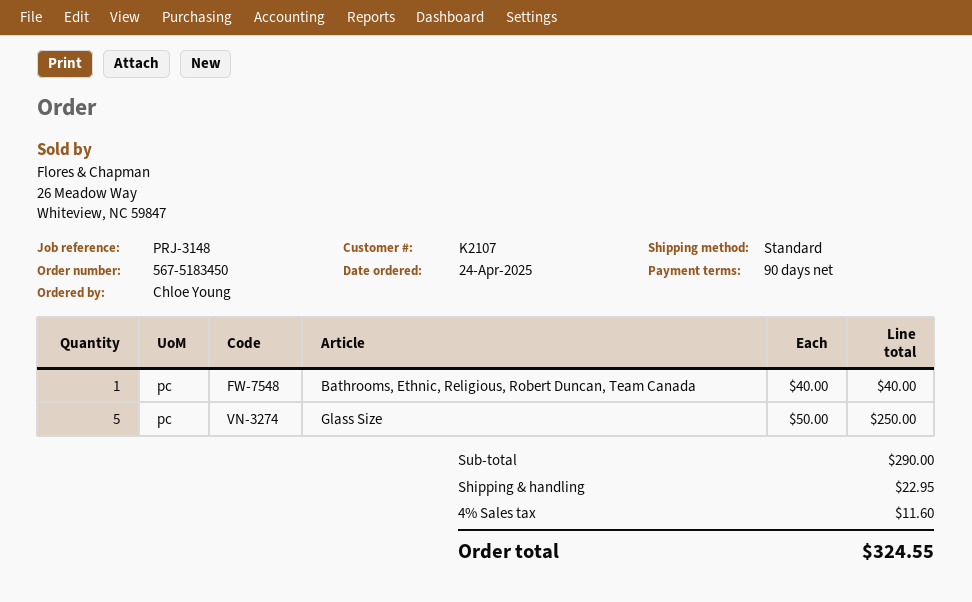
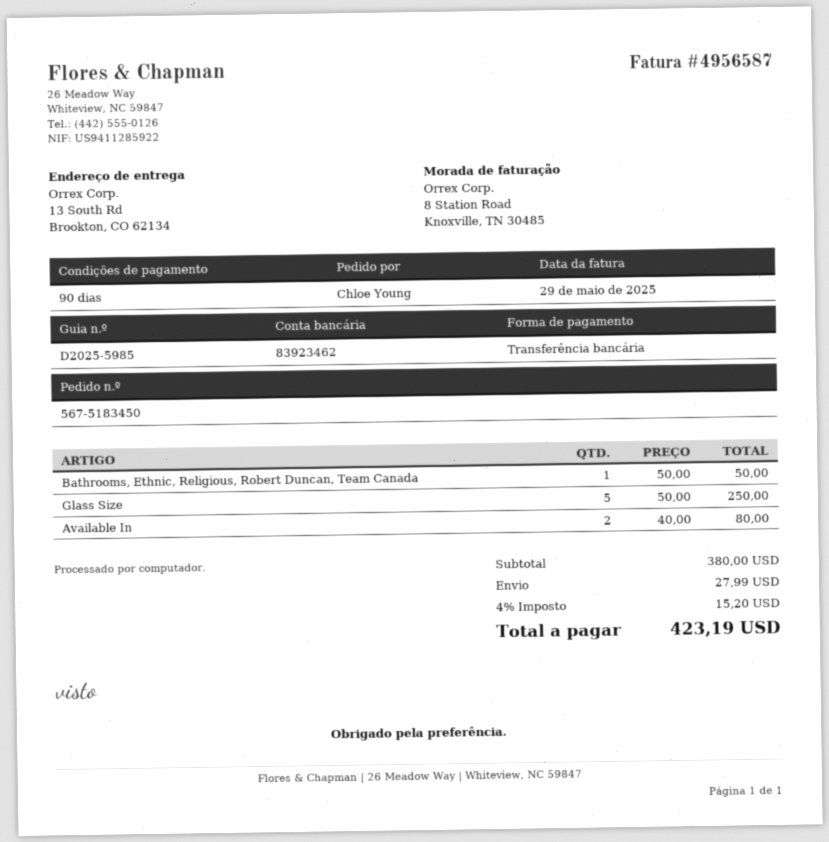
Bathrooms, Ethnic, Religious, Robert Duncan, Team Canada: 1 x 40.00 = 40.00 -> 1 x 50.00 = 50.00
Available In: none -> 2 x 40.00 = 80.00
subtotal: 290.00 -> 380.00
shipping: 22.95 -> 27.99
tax: 4% = 11.60 -> 4% = 15.20
total: 324.55 -> 423.19

